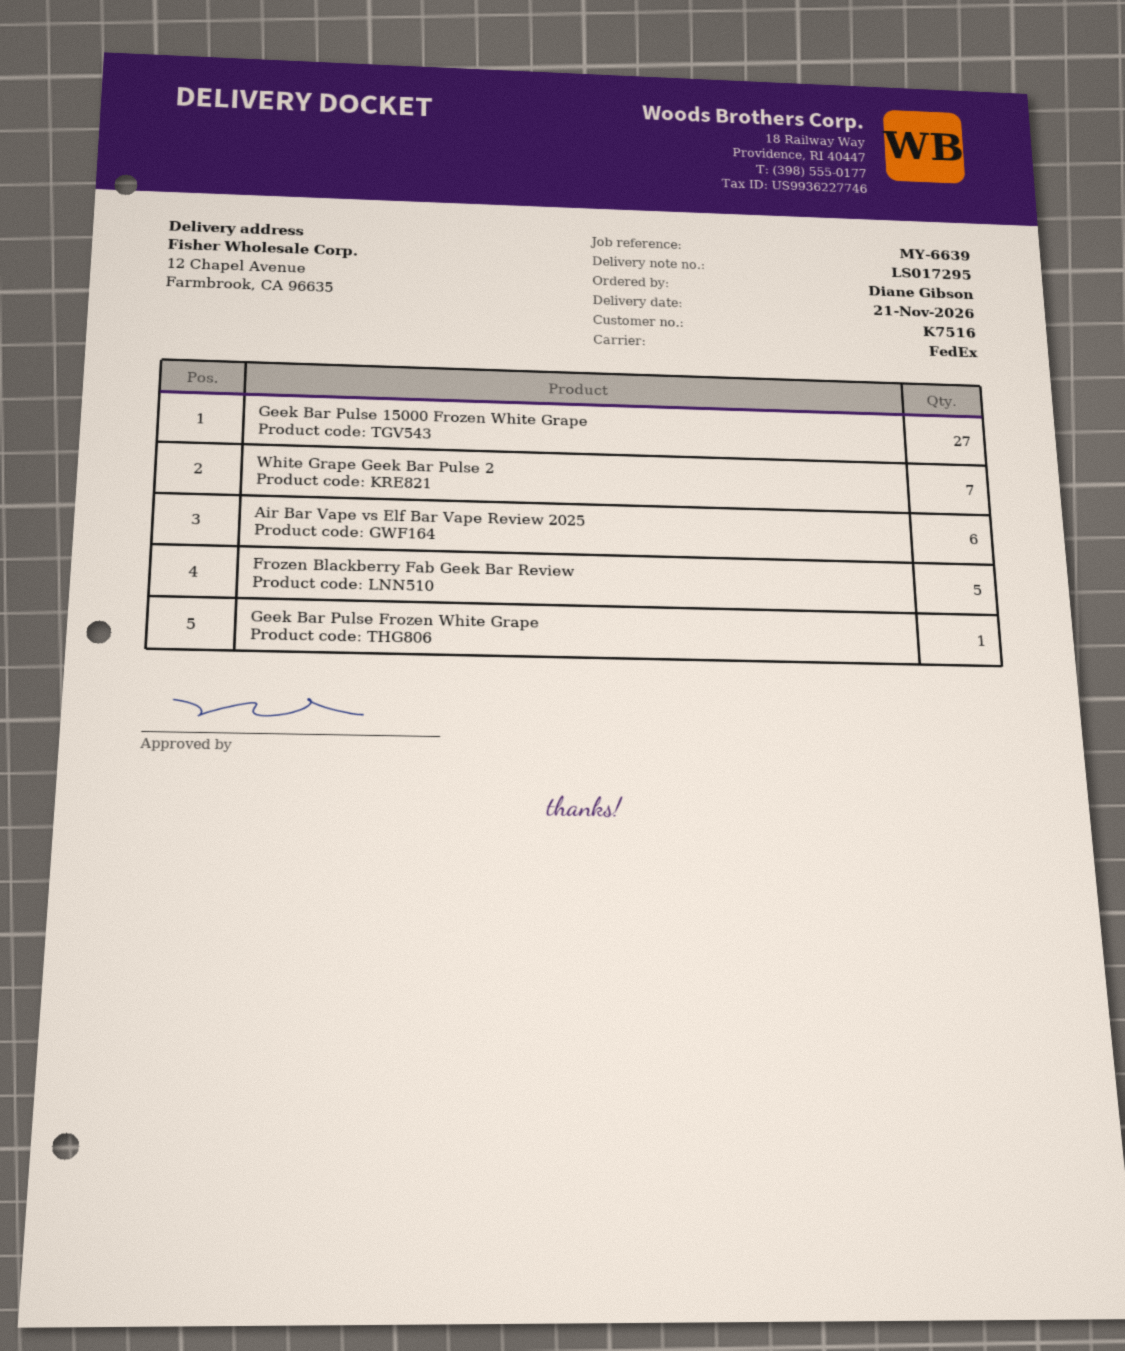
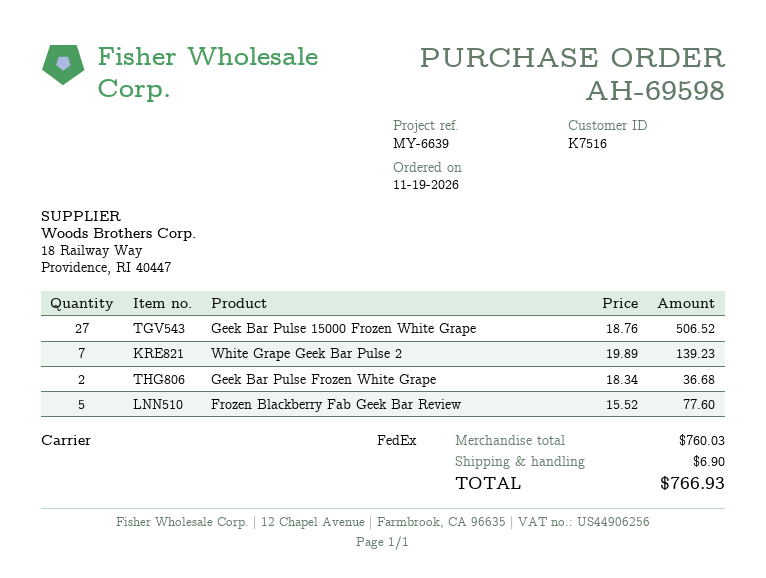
Air Bar Vape vs Elf Bar Vape Review 2025: 6 -> none
Geek Bar Pulse Frozen White Grape: 1 -> 2

